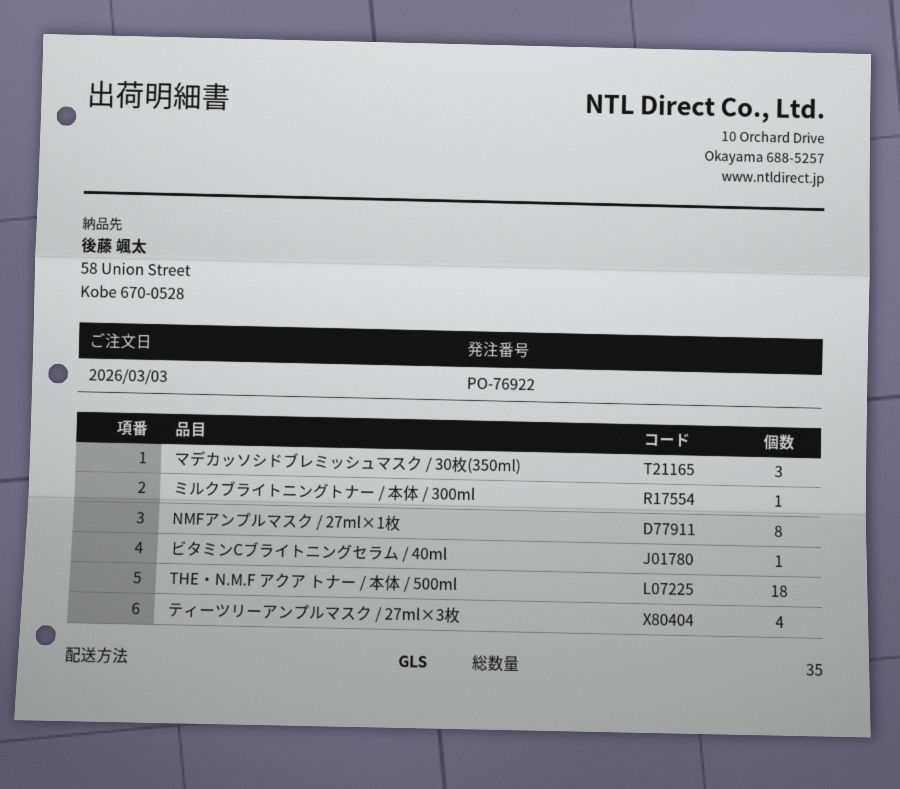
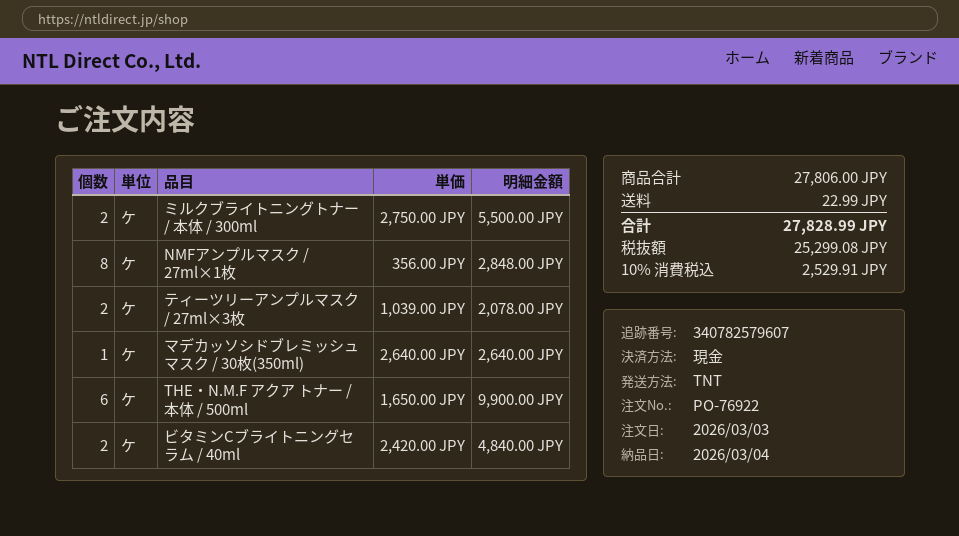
shipping method: GLS -> TNT
マデカッソシドブレミッシュマスク / 30枚(350ml): 3 -> 1
ミルクブライトニングトナー / 本体 / 300ml: 1 -> 2
ビタミンCブライトニングセラム / 40ml: 1 -> 2
THE・N.M.F アクア トナー / 本体 / 500ml: 18 -> 6
ティーツリーアンプルマスク / 27ml×3枚: 4 -> 2

